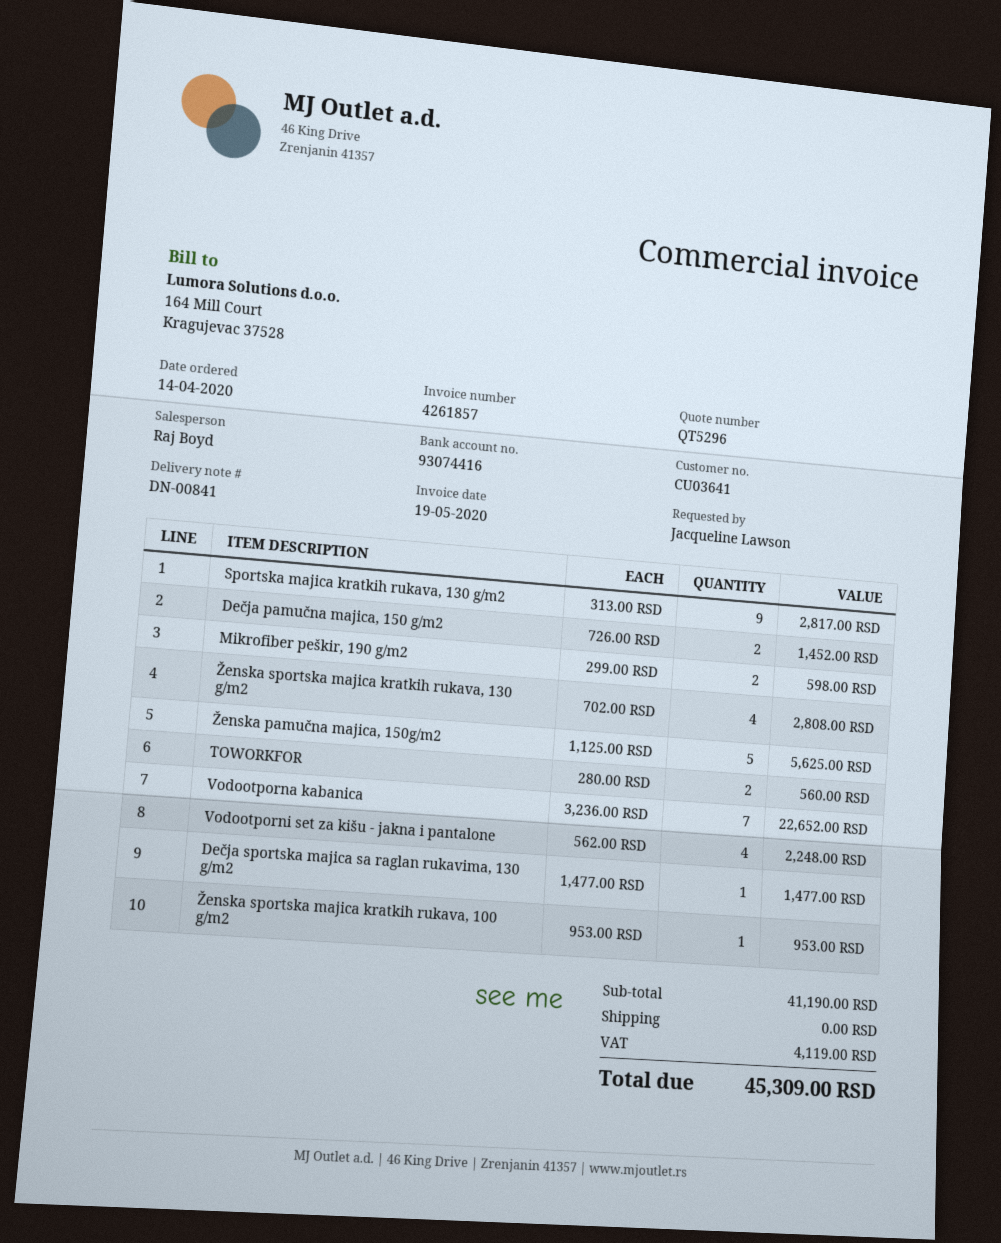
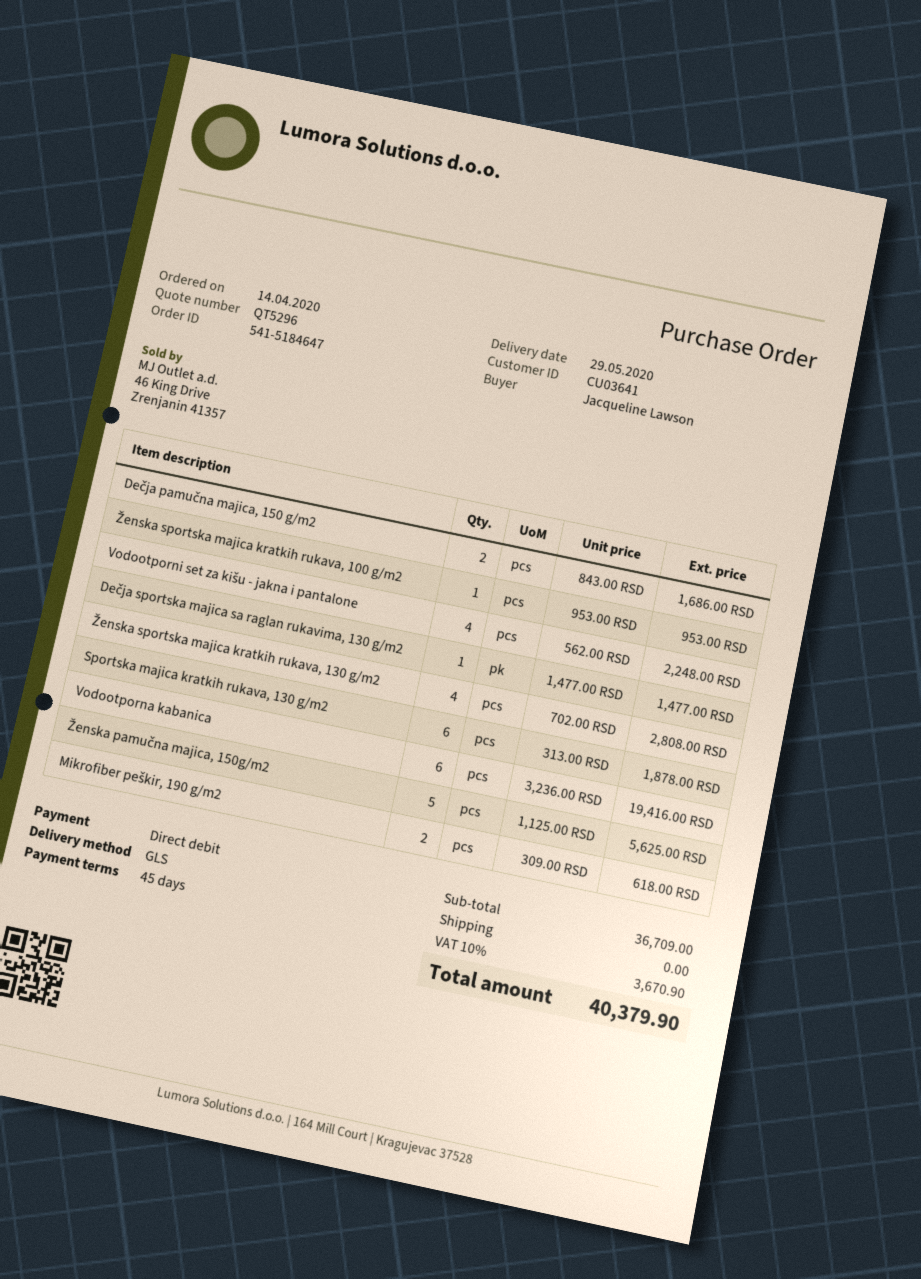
Sportska majica kratkih rukava, 130 g/m2: 9 x 313.00 = 2817.00 -> 6 x 313.00 = 1878.00
Dečja pamučna majica, 150 g/m2: 2 x 726.00 = 1452.00 -> 2 x 843.00 = 1686.00
Mikrofiber peškir, 190 g/m2: 2 x 299.00 = 598.00 -> 2 x 309.00 = 618.00
TOWORKFOR: 2 x 280.00 = 560.00 -> none
Vodootporna kabanica: 7 x 3236.00 = 22652.00 -> 6 x 3236.00 = 19416.00
subtotal: 41190.00 -> 36709.00
tax: 4119.00 -> 3670.90
total: 45309.00 -> 40379.90

